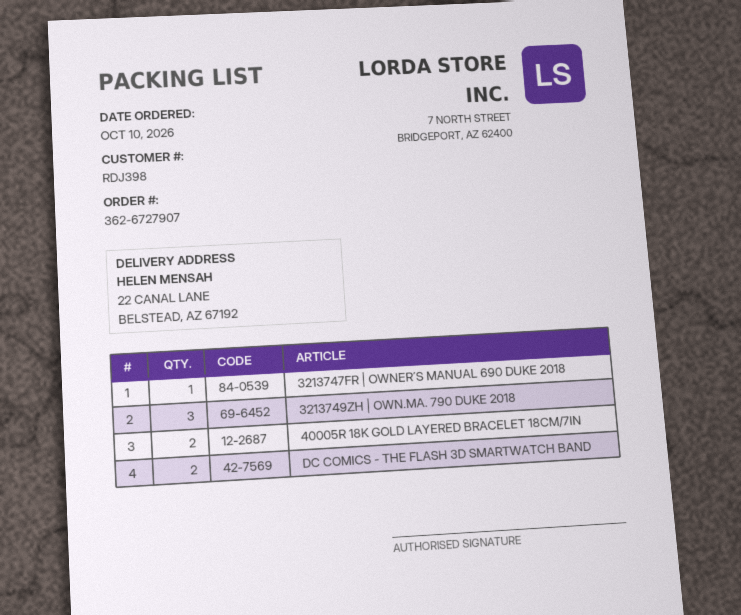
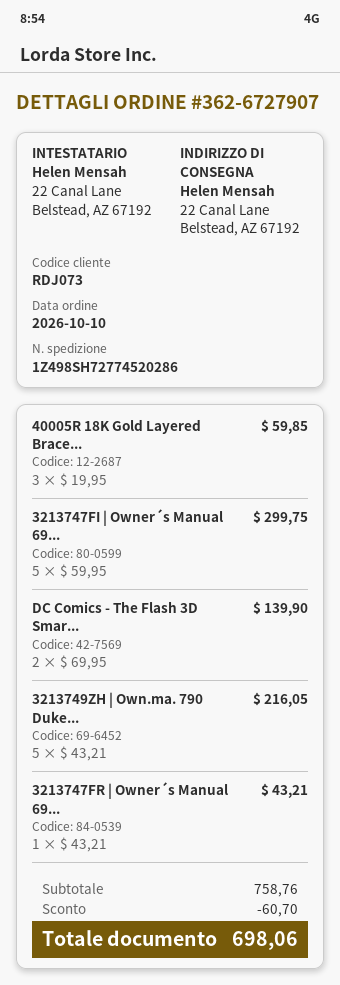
customer number: RDJ398 -> RDJ073
3213749ZH | OWN.MA. 790 DUKE 2018: 3 -> 5
40005R 18K GOLD LAYERED BRACELET 18CM/7IN: 2 -> 3
3213747FI | Owner´s Manual 69...: none -> 5

